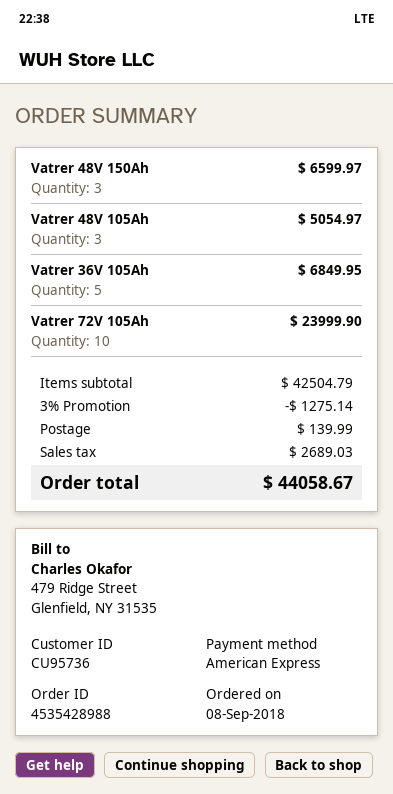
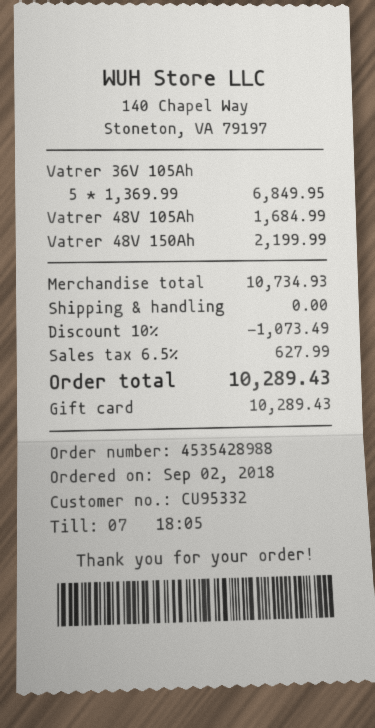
order date: 2018-09-08 -> 2018-09-02
customer number: CU95736 -> CU95332
payment method: American Express -> gift card
Vatrer 48V 150Ah: 3 for 6599.97 -> 1 for 2199.99
Vatrer 48V 105Ah: 3 for 5054.97 -> 1 for 1684.99
Vatrer 72V 105Ah: 10 for 23999.90 -> none
subtotal: 42504.79 -> 10734.93
discount: 3% = 1275.14 -> 10% = 1073.49
shipping: 139.99 -> 0.00
tax: 2689.03 -> 627.99
total: 44058.67 -> 10289.43

